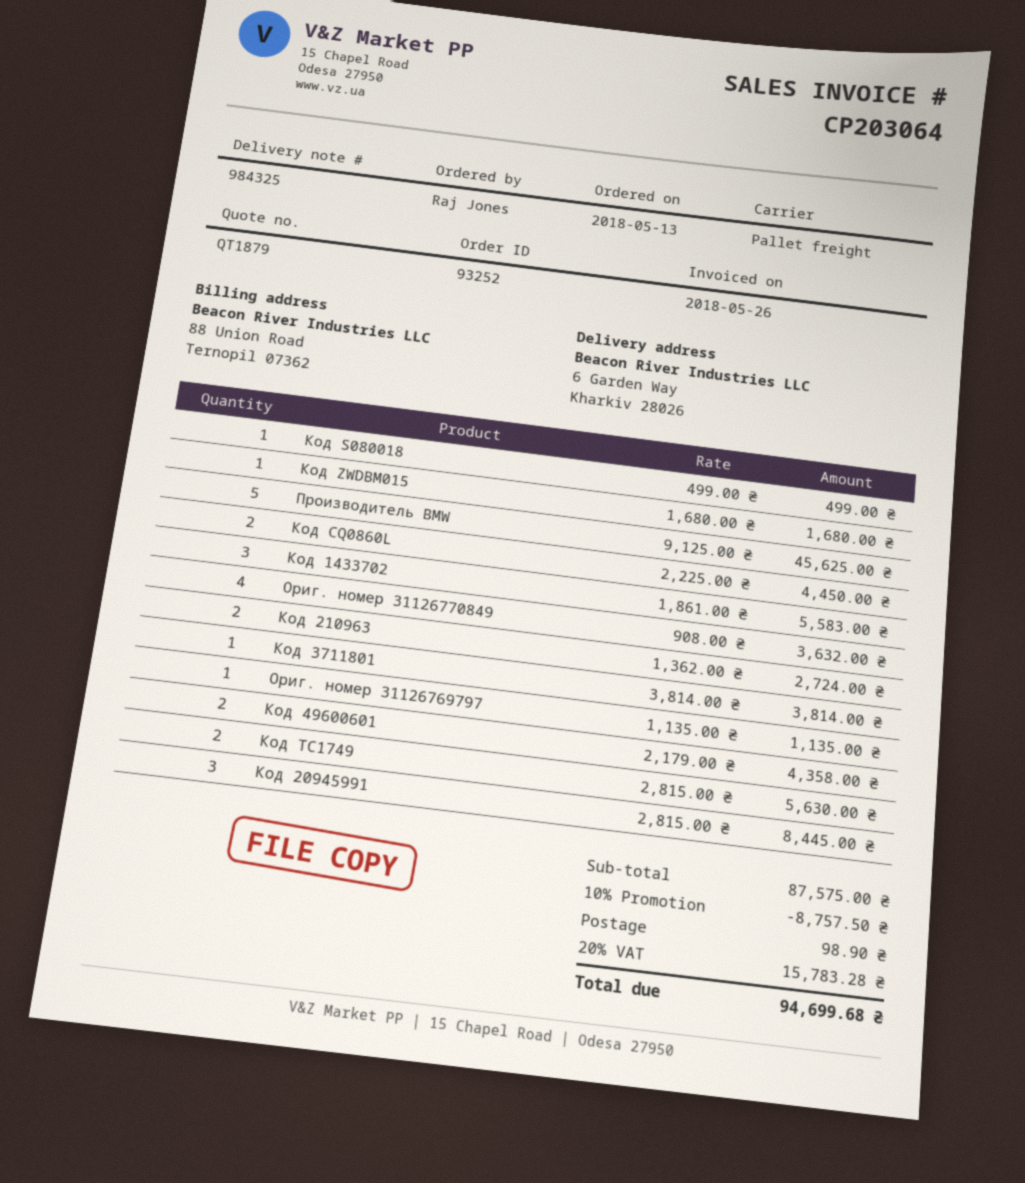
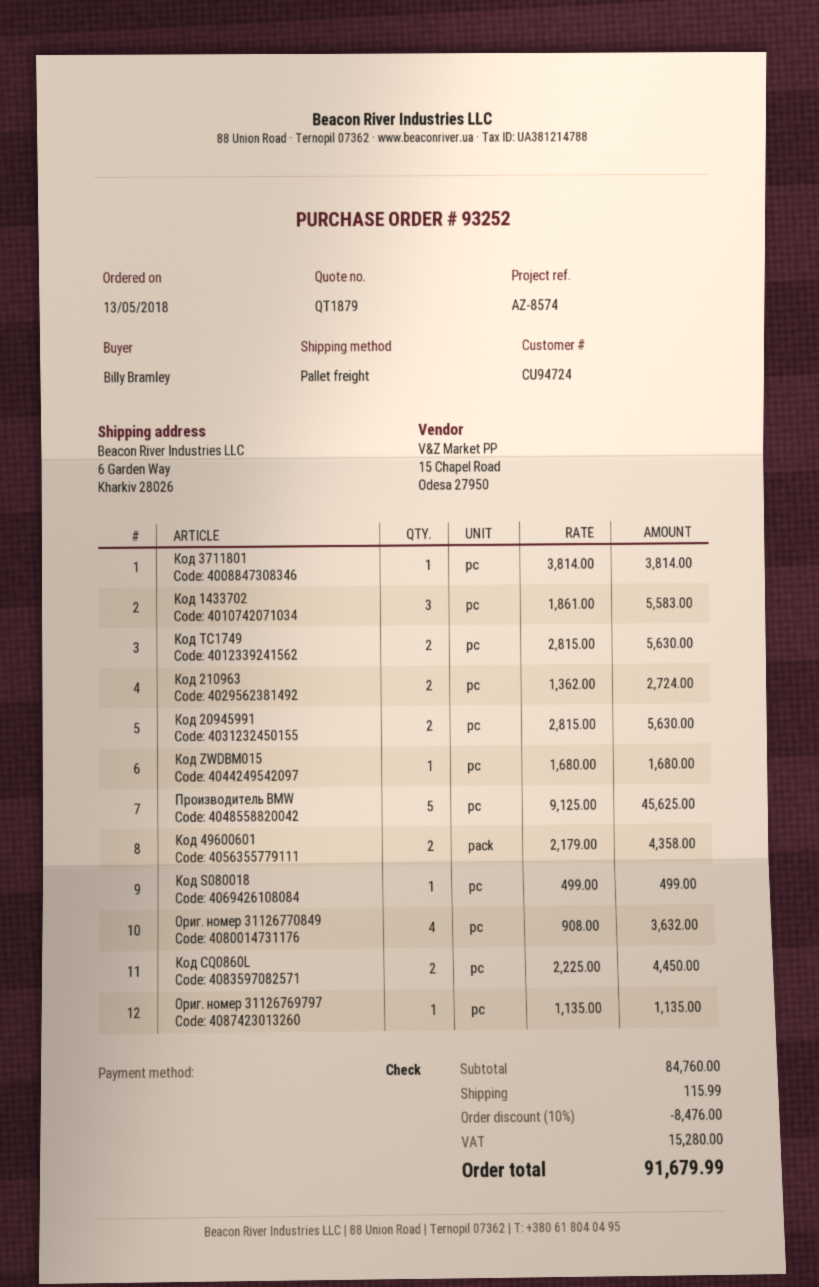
ordered by: Raj Jones -> Billy Bramley
Код 20945991: 3 x 2815.00 = 8445.00 -> 2 x 2815.00 = 5630.00
subtotal: 87575.00 -> 84760.00
discount: 10% = 8757.50 -> 10% = 8476.00
shipping: 98.90 -> 115.99
tax: 15783.28 -> 15280.00
total: 94699.68 -> 91679.99

